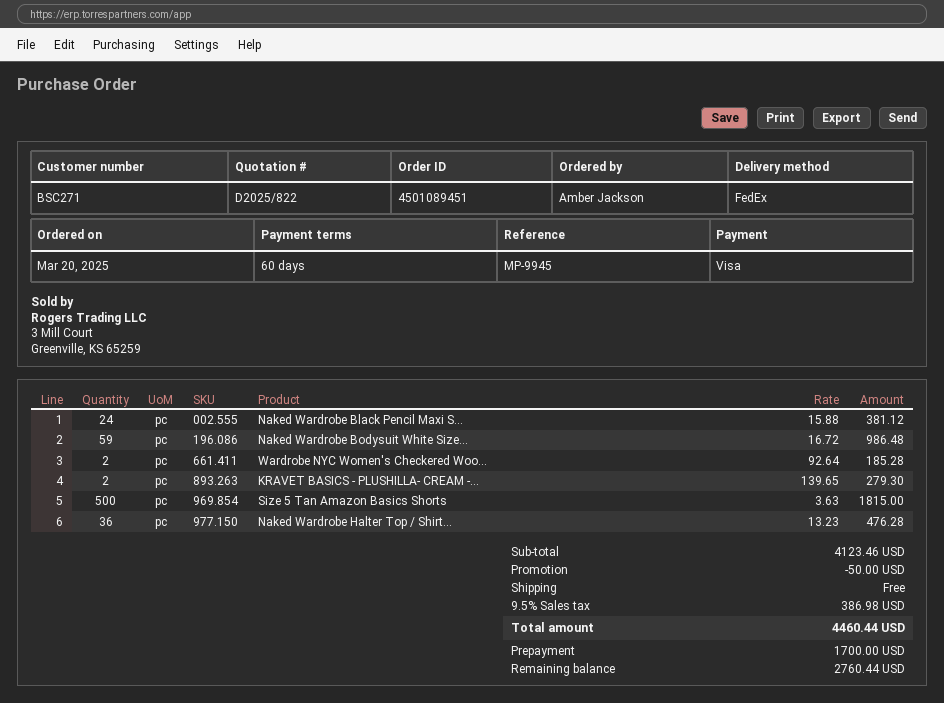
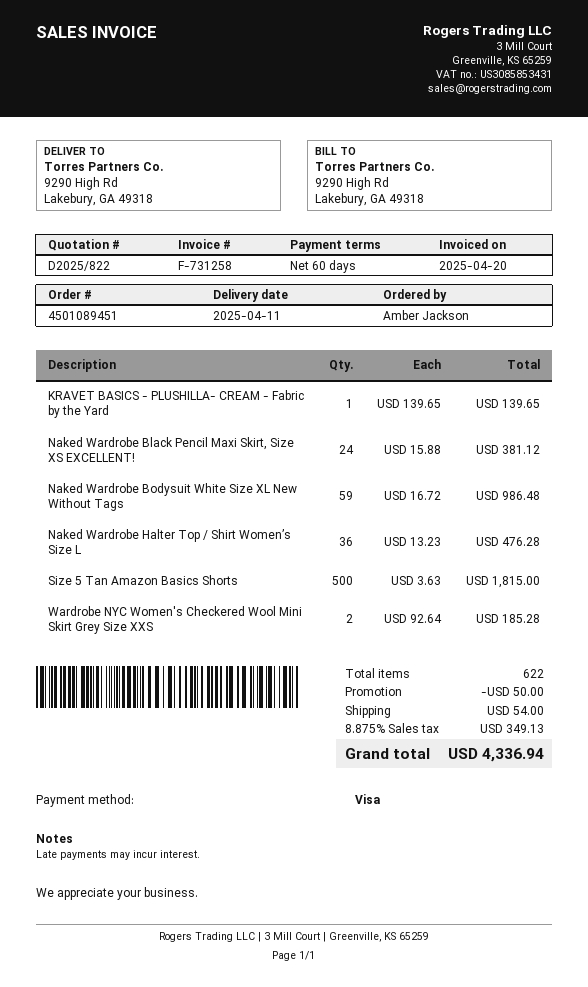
KRAVET BASICS - PLUSHILLA- CREAM -...: 2 x 139.65 = 279.30 -> 1 x 139.65 = 139.65
shipping: 0.00 -> 54.00
tax: 9.5% = 386.98 -> 8.875% = 349.13
total: 4460.44 -> 4336.94

